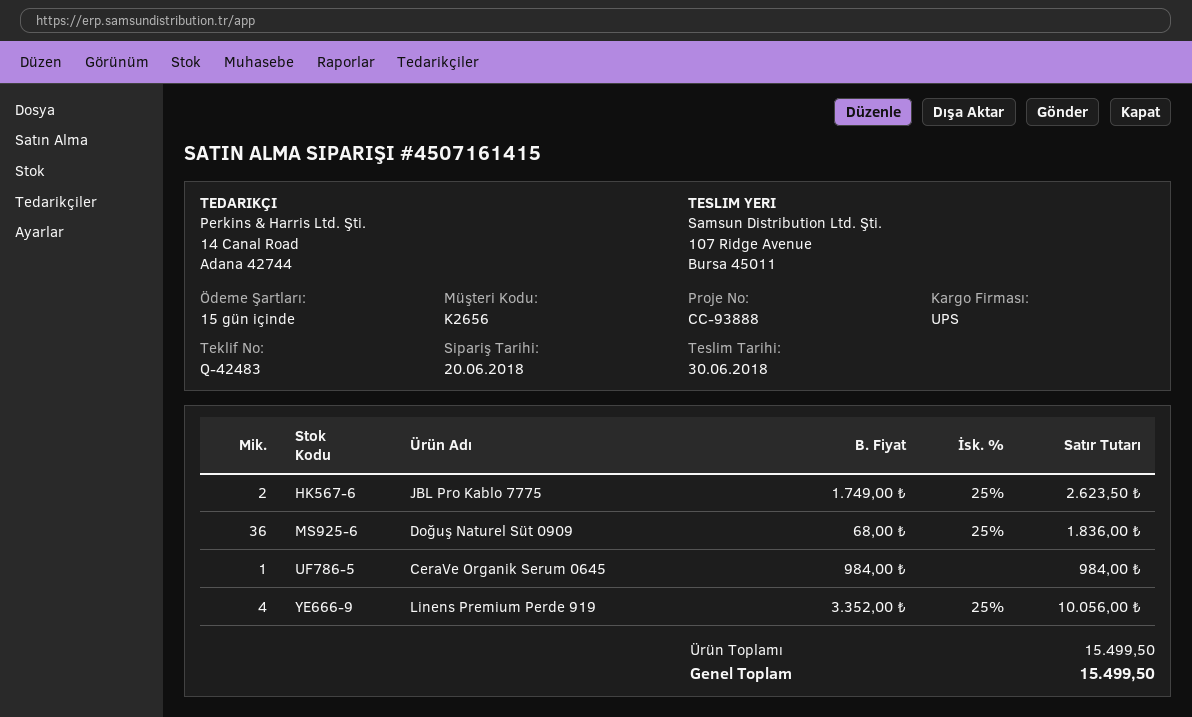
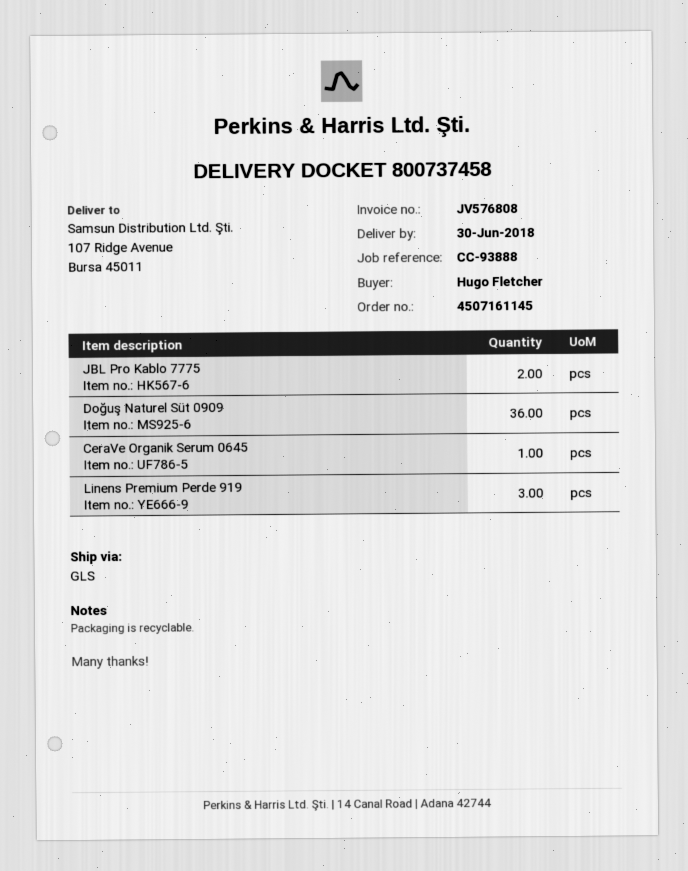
order number: 4507161415 -> 4507161145
shipping method: UPS -> GLS
Linens Premium Perde 919: 4 -> 3

